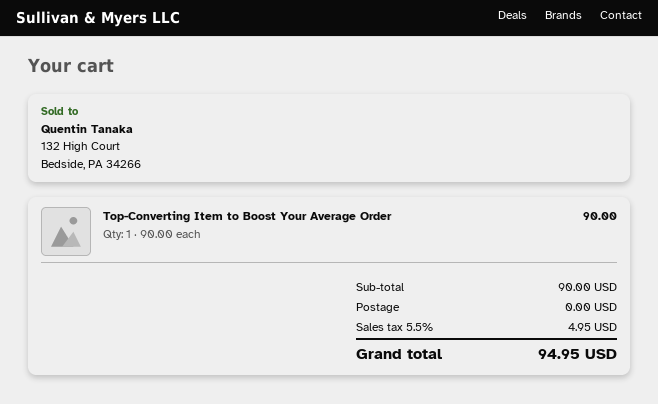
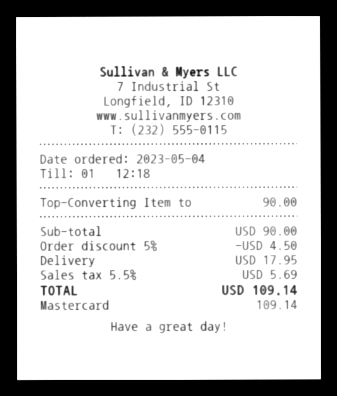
discount: none -> 5% = 4.50
shipping: 0.00 -> 17.95
tax: 5.5% = 4.95 -> 5.5% = 5.69
total: 94.95 -> 109.14

